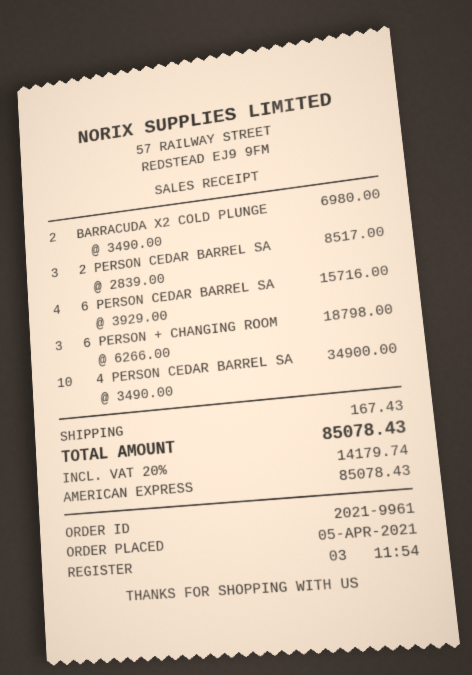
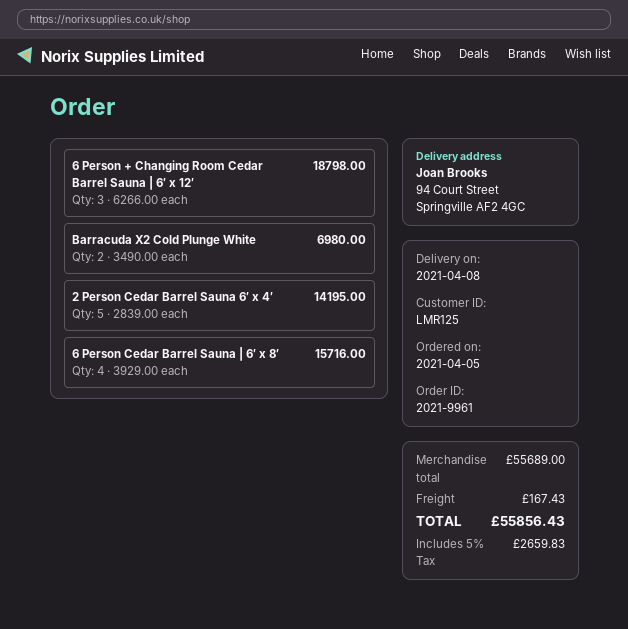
2 PERSON CEDAR BARREL SA: 3 x 2839.00 = 8517.00 -> 5 x 2839.00 = 14195.00
4 PERSON CEDAR BARREL SA: 10 x 3490.00 = 34900.00 -> none
tax: 20% = 14179.74 -> 5% = 2659.83
total: 85078.43 -> 55856.43

